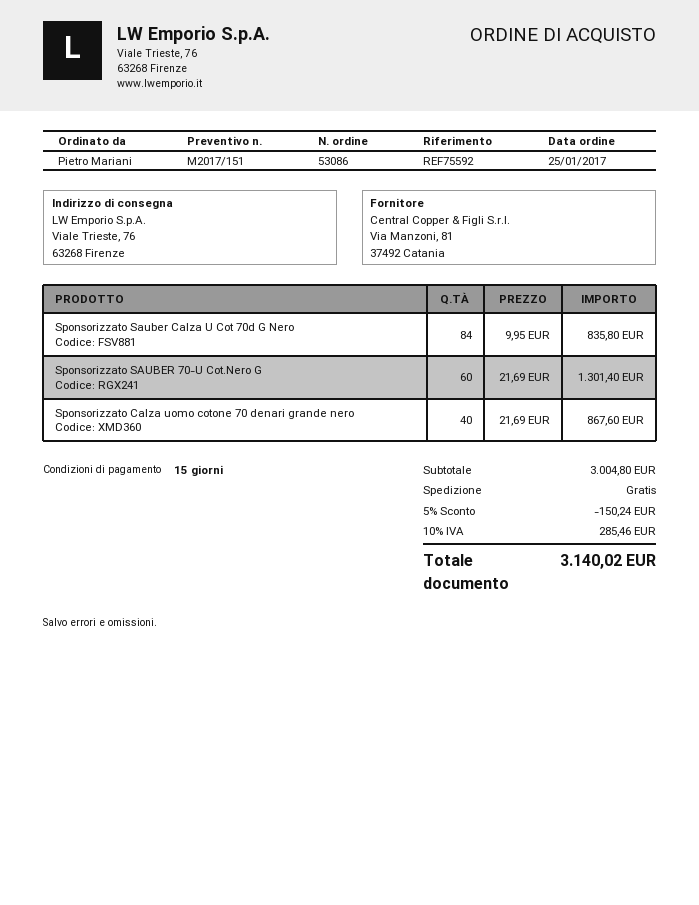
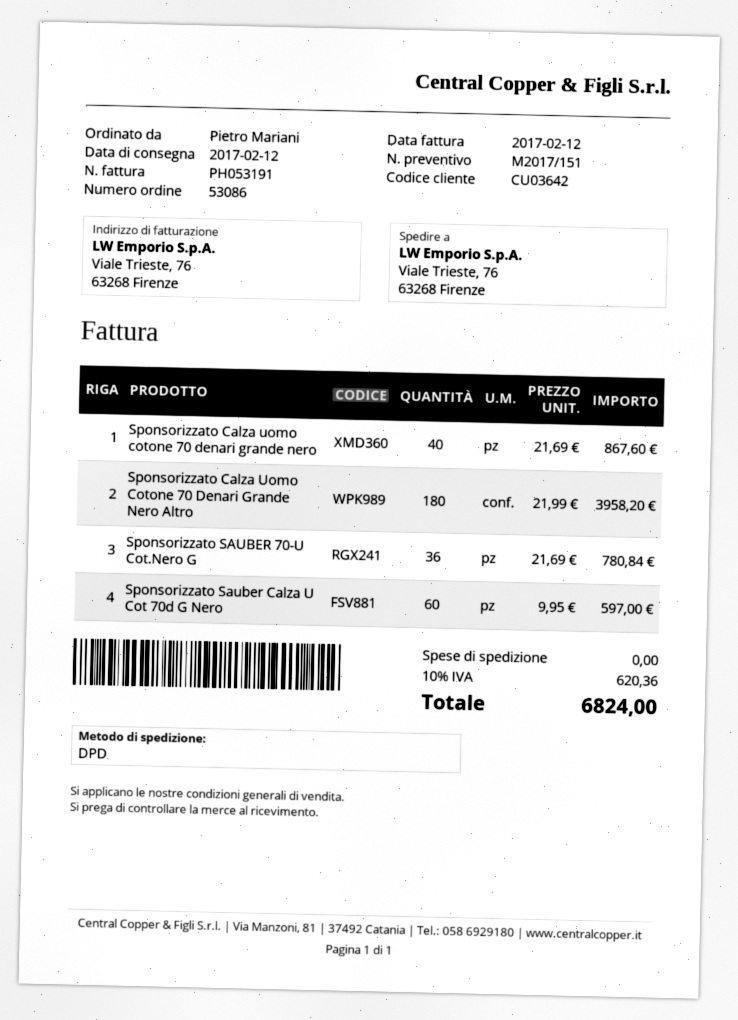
Sponsorizzato Sauber Calza U Cot 70d G Nero: 84 x 9.95 = 835.80 -> 60 x 9.95 = 597.00
Sponsorizzato SAUBER 70-U Cot.Nero G: 60 x 21.69 = 1301.40 -> 36 x 21.69 = 780.84
Sponsorizzato Calza Uomo Cotone 70 Denari Grande Nero Altro: none -> 180 x 21.99 = 3958.20
discount: 5% = 150.24 -> none
tax: 10% = 285.46 -> 10% = 620.36
total: 3140.02 -> 6824.00

